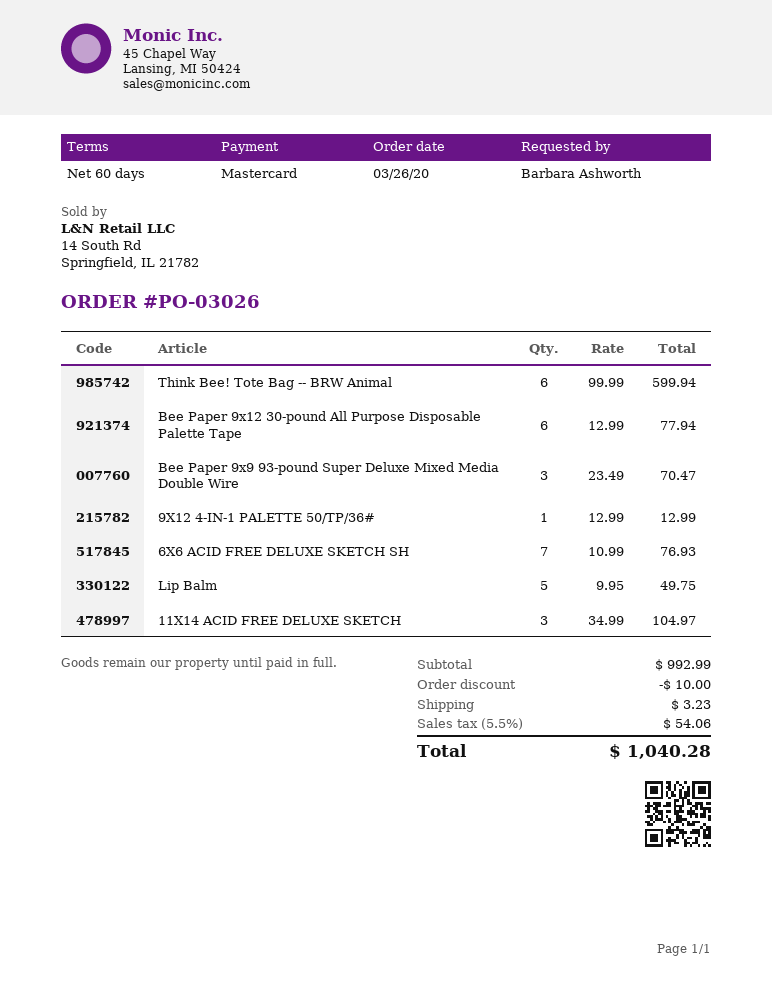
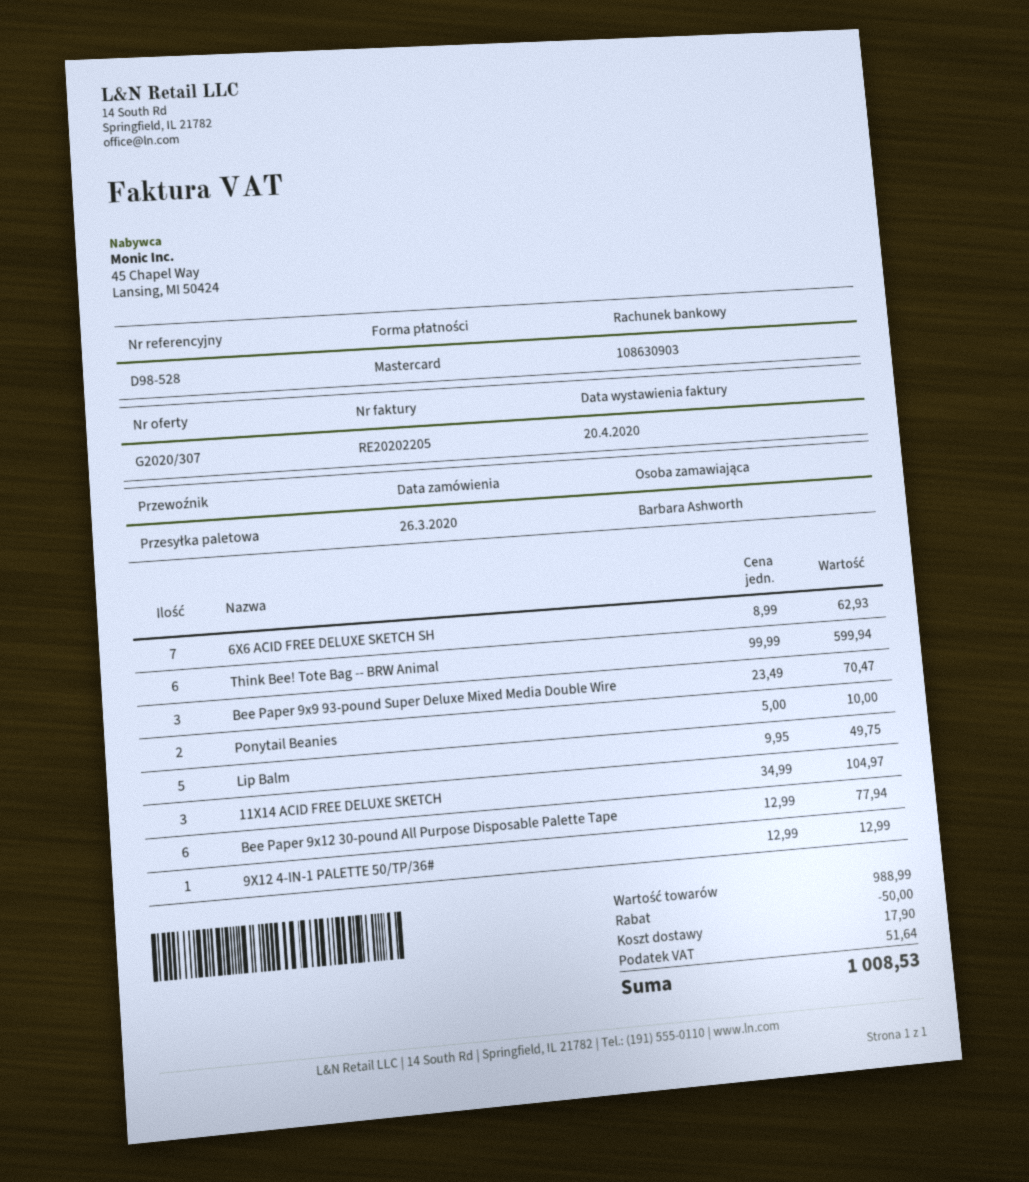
6X6 ACID FREE DELUXE SKETCH SH: 7 x 10.99 = 76.93 -> 7 x 8.99 = 62.93
Ponytail Beanies: none -> 2 x 5.00 = 10.00
subtotal: 992.99 -> 988.99
discount: 10.00 -> 50.00
shipping: 3.23 -> 17.90
tax: 54.06 -> 51.64
total: 1040.28 -> 1008.53

